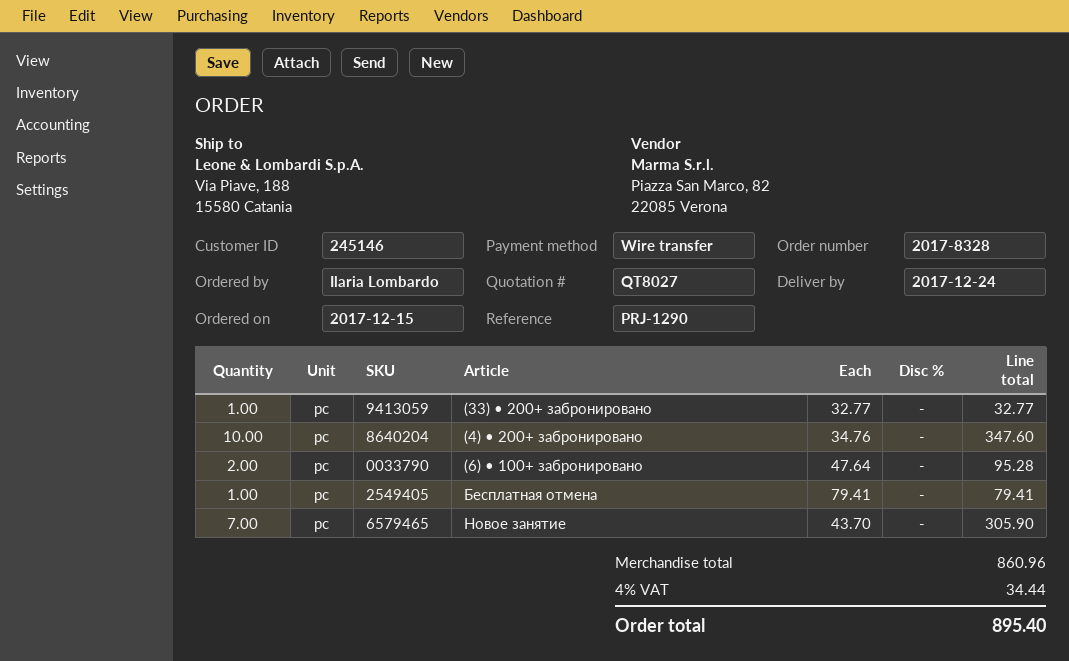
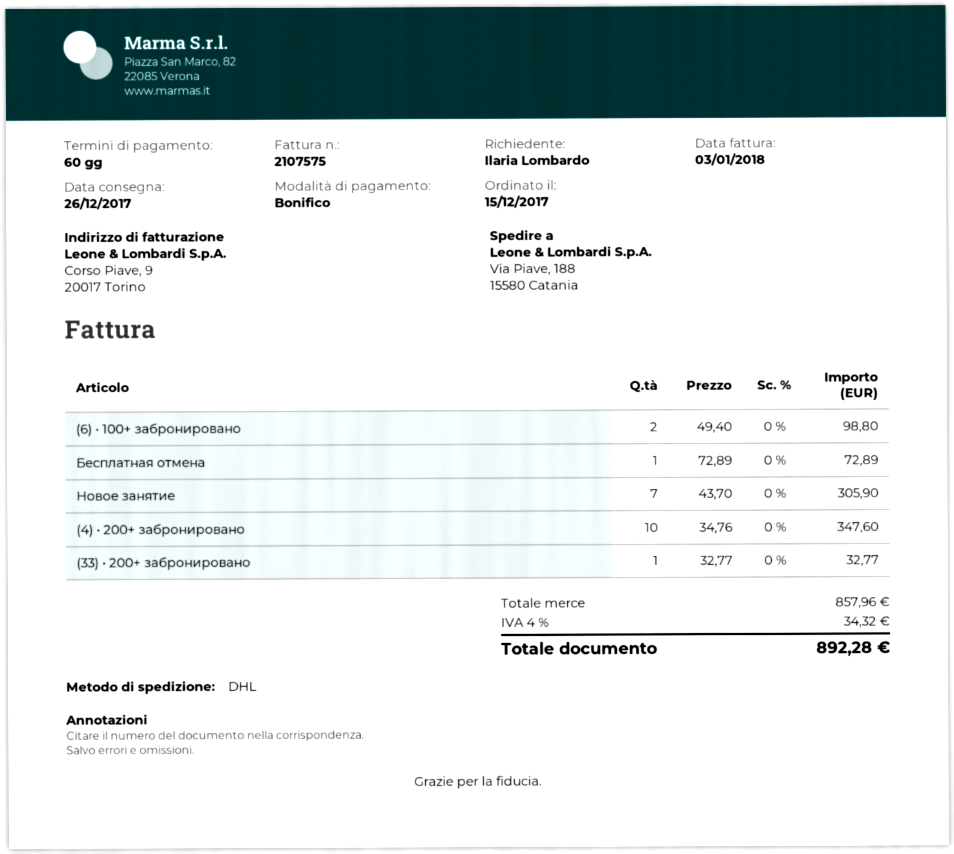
delivery date: 2017-12-24 -> 2017-12-26
(6) • 100+ забронировано: 2 x 47.64 = 95.28 -> 2 x 49.40 = 98.80
Бесплатная отмена: 1 x 79.41 = 79.41 -> 1 x 72.89 = 72.89
subtotal: 860.96 -> 857.96
tax: 4% = 34.44 -> 4% = 34.32
total: 895.40 -> 892.28

